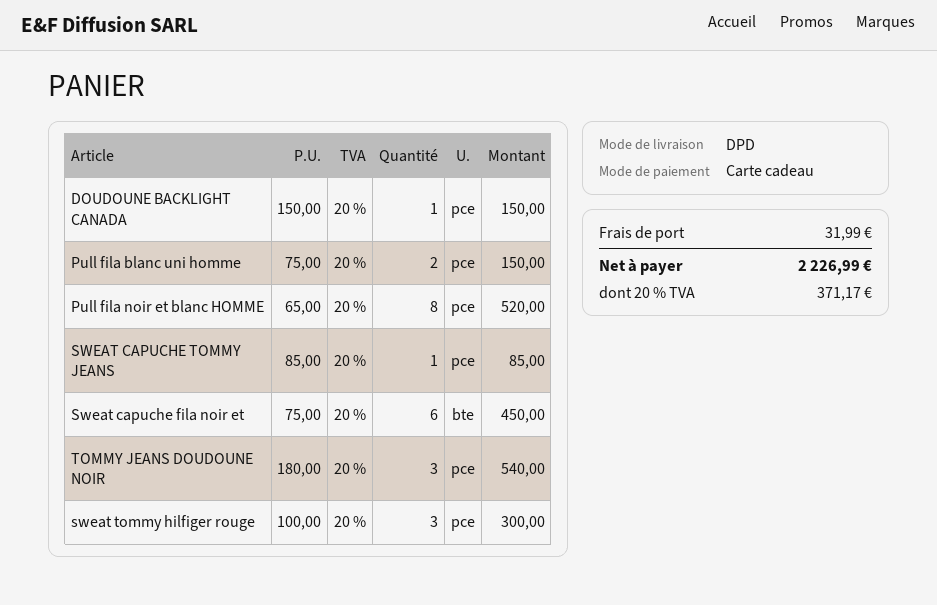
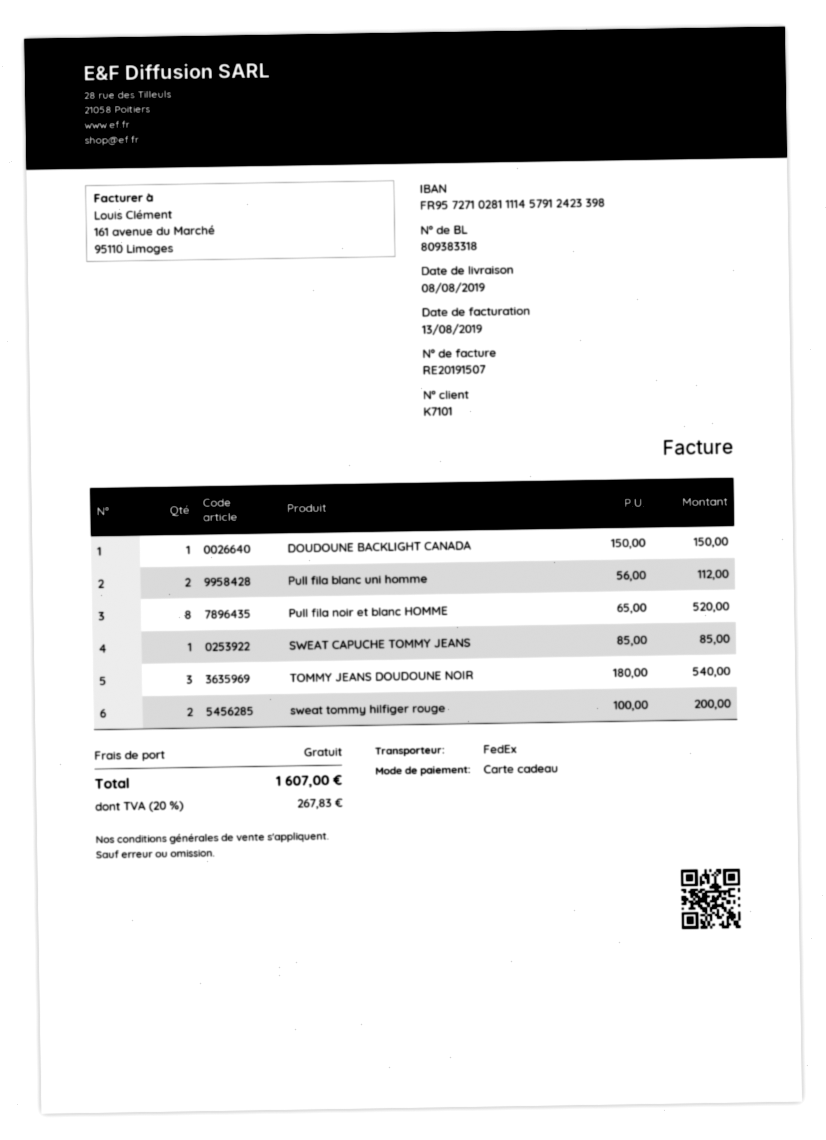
shipping method: DPD -> FedEx
Pull fila blanc uni homme: 2 x 75.00 = 150.00 -> 2 x 56.00 = 112.00
Sweat capuche fila noir et: 6 x 75.00 = 450.00 -> none
sweat tommy hilfiger rouge: 3 x 100.00 = 300.00 -> 2 x 100.00 = 200.00
shipping: 31.99 -> 0.00
tax: 20% = 371.17 -> 20% = 267.83
total: 2226.99 -> 1607.00

